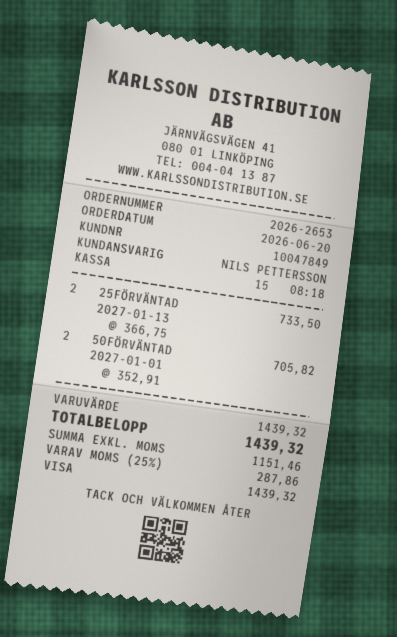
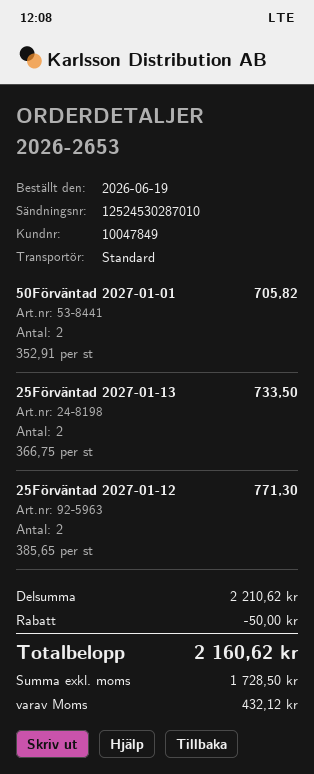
order date: 2026-06-20 -> 2026-06-19
25Förväntad 2027-01-12: none -> 2 x 385.65 = 771.30
subtotal: 1439.32 -> 2210.62
discount: none -> 50.00
net: 1151.46 -> 1728.50
tax: 287.86 -> 432.12
total: 1439.32 -> 2160.62

